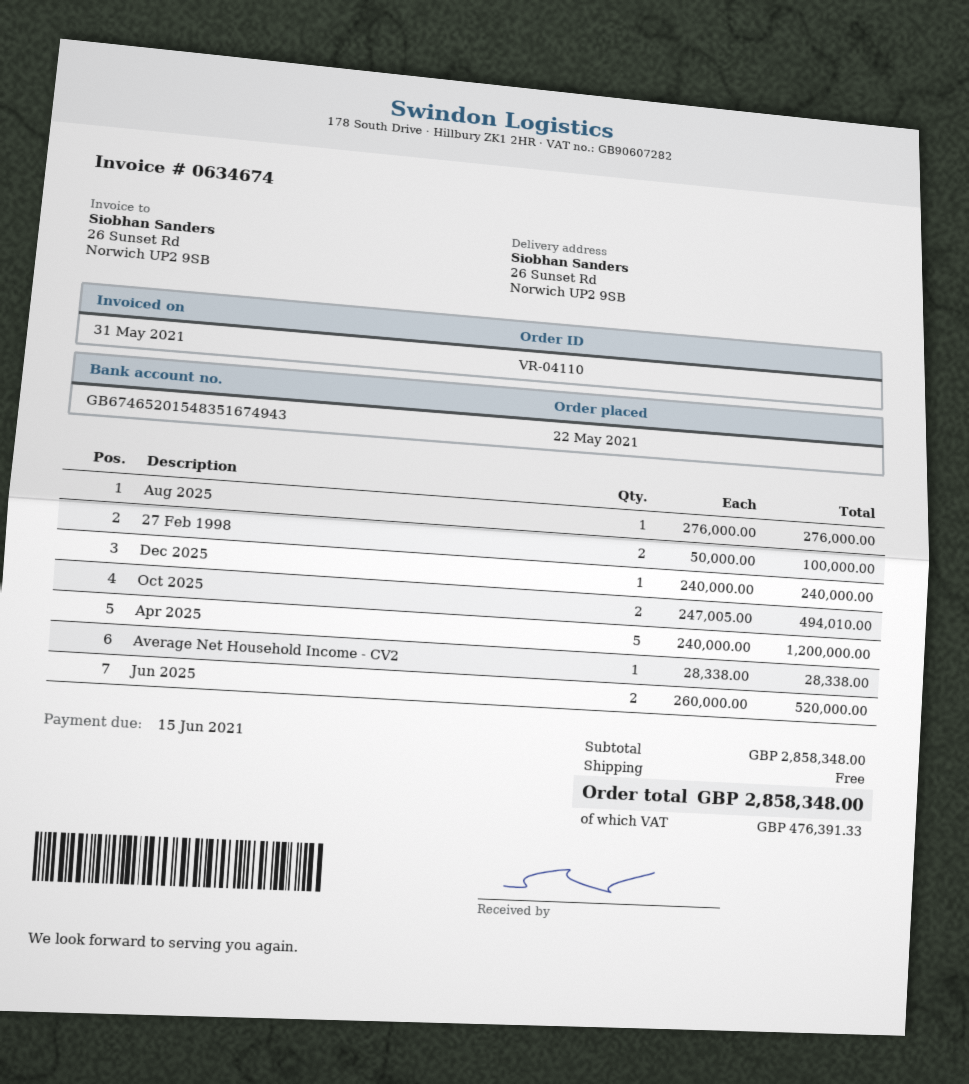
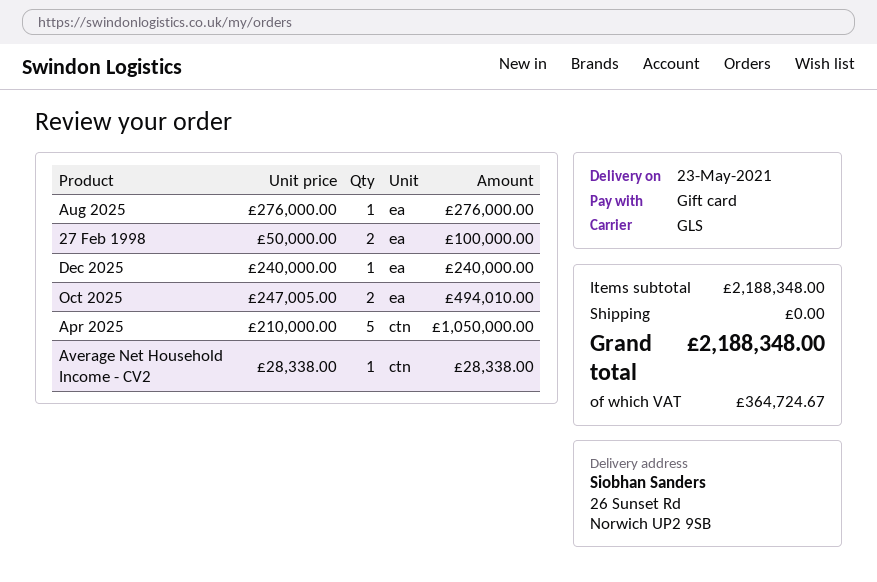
Apr 2025: 5 x 240000.00 = 1200000.00 -> 5 x 210000.00 = 1050000.00
Jun 2025: 2 x 260000.00 = 520000.00 -> none
subtotal: 2858348.00 -> 2188348.00
tax: 476391.33 -> 364724.67
total: 2858348.00 -> 2188348.00

